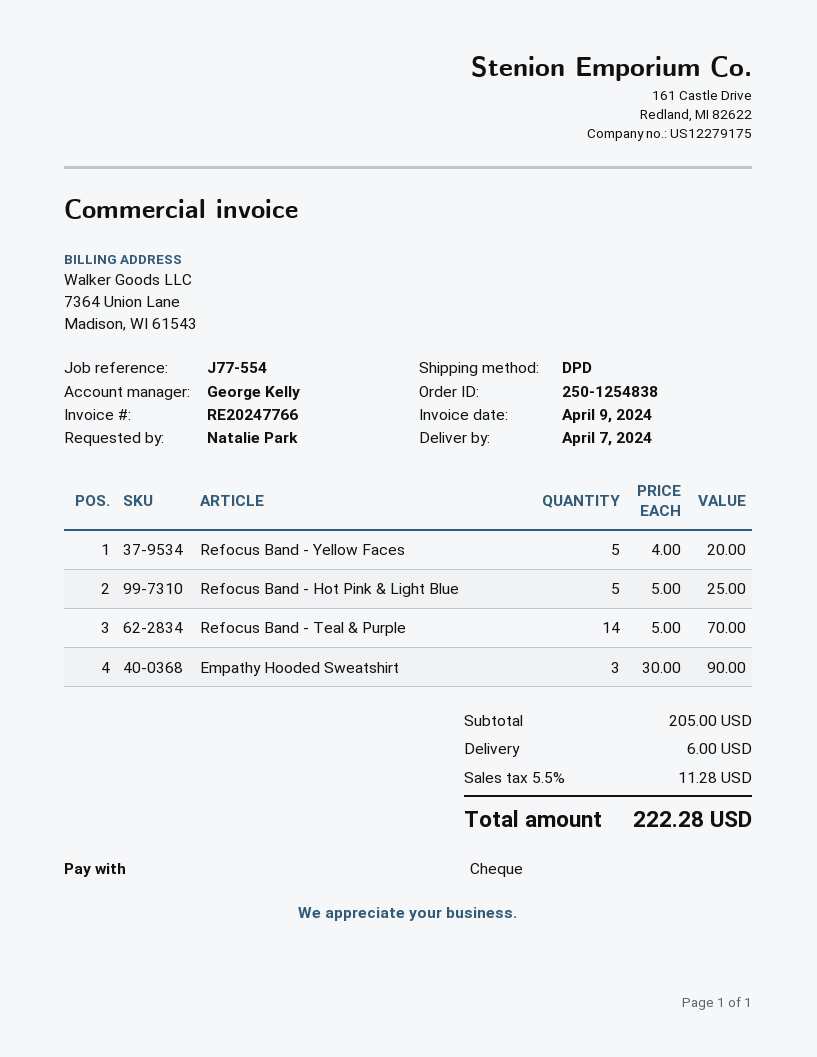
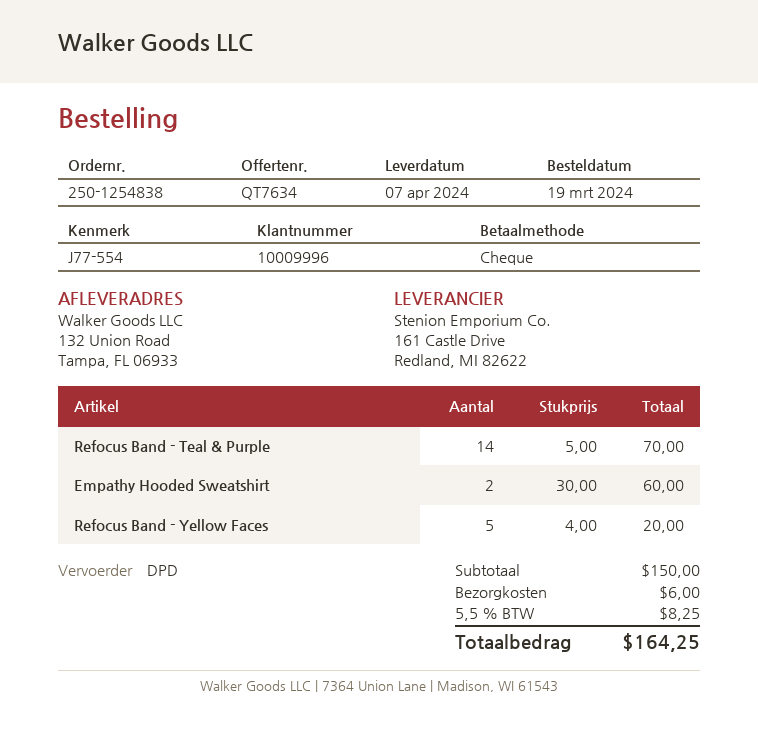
Refocus Band - Hot Pink & Light Blue: 5 x 5.00 = 25.00 -> none
Empathy Hooded Sweatshirt: 3 x 30.00 = 90.00 -> 2 x 30.00 = 60.00
subtotal: 205.00 -> 150.00
tax: 5.5% = 11.28 -> 5.5% = 8.25
total: 222.28 -> 164.25

